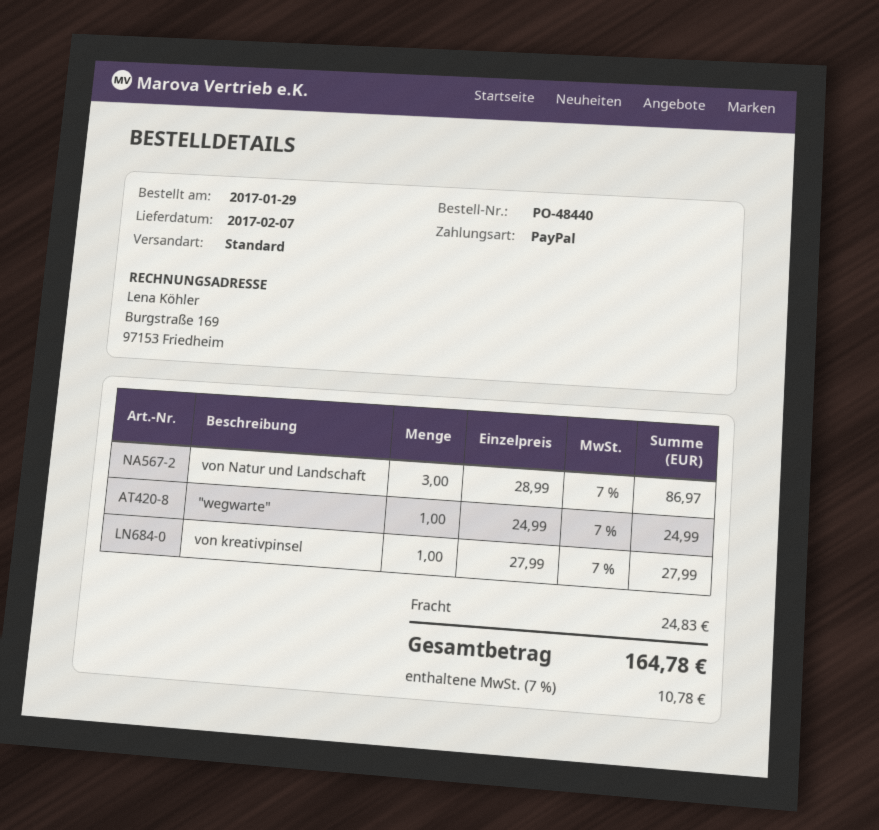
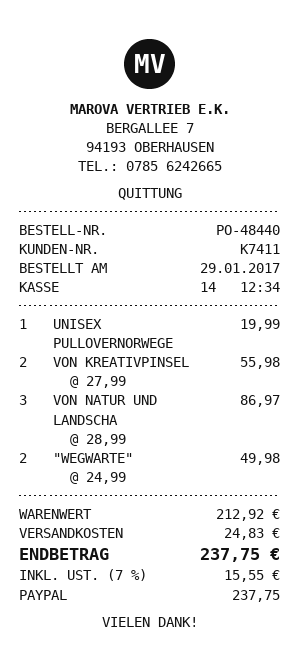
"wegwarte": 1 x 24.99 = 24.99 -> 2 x 24.99 = 49.98
von kreativpinsel: 1 x 27.99 = 27.99 -> 2 x 27.99 = 55.98
UNISEX PULLOVERNORWEGE: none -> 1 x 19.99 = 19.99
tax: 7% = 10.78 -> 7% = 15.55
total: 164.78 -> 237.75

